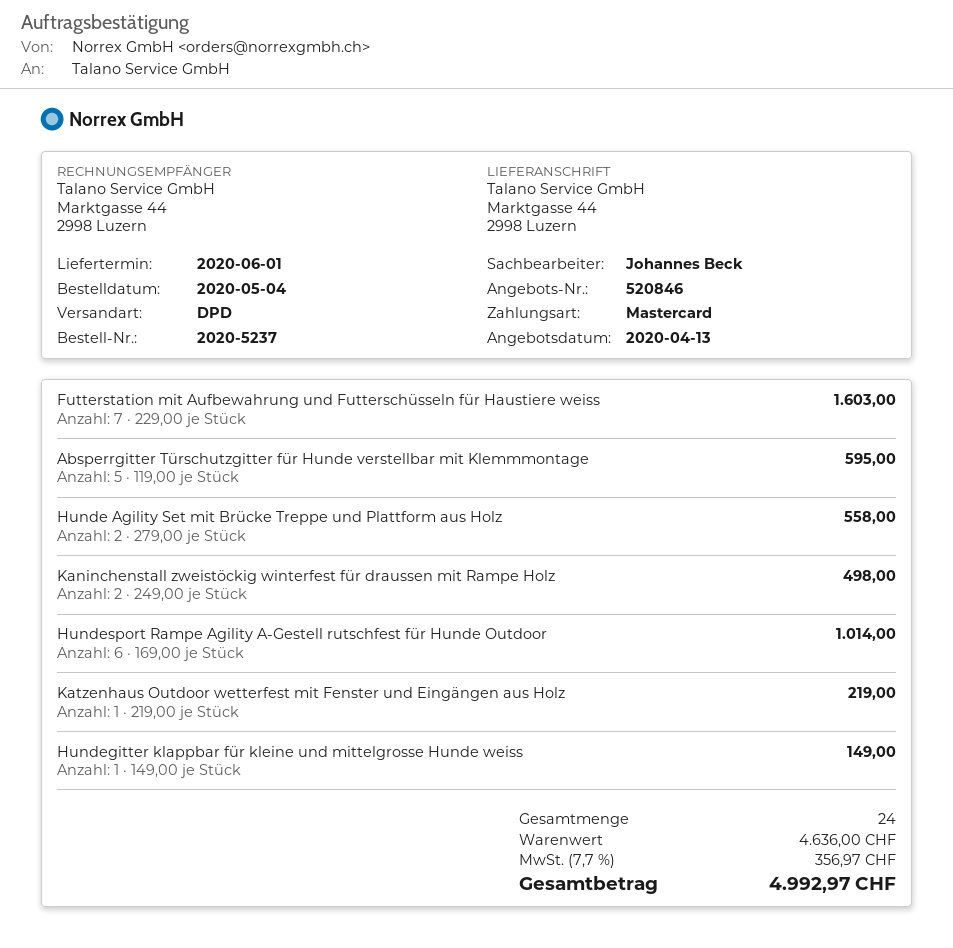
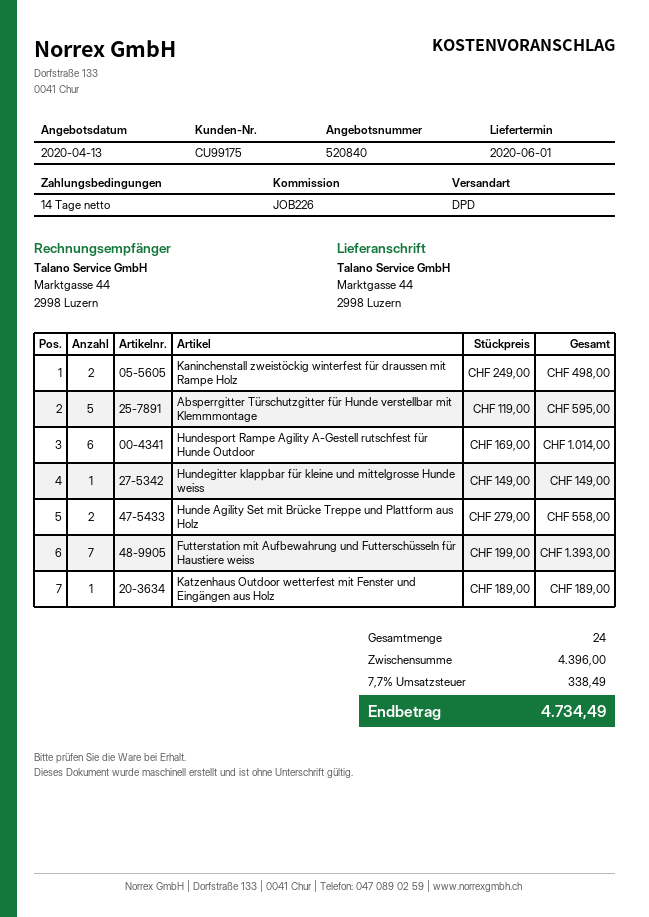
quote number: 520846 -> 520840
Futterstation mit Aufbewahrung und Futterschüsseln für Haustiere weiss: 7 x 229.00 = 1603.00 -> 7 x 199.00 = 1393.00
Katzenhaus Outdoor wetterfest mit Fenster und Eingängen aus Holz: 1 x 219.00 = 219.00 -> 1 x 189.00 = 189.00
subtotal: 4636.00 -> 4396.00
tax: 7.7% = 356.97 -> 7.7% = 338.49
total: 4992.97 -> 4734.49

